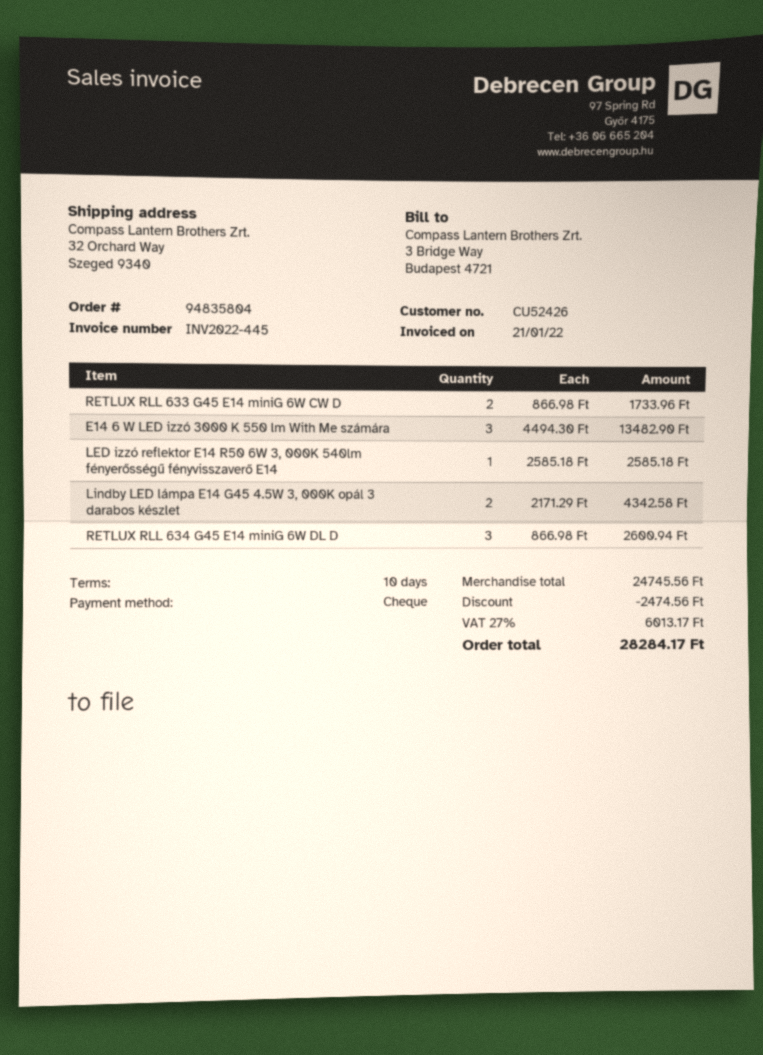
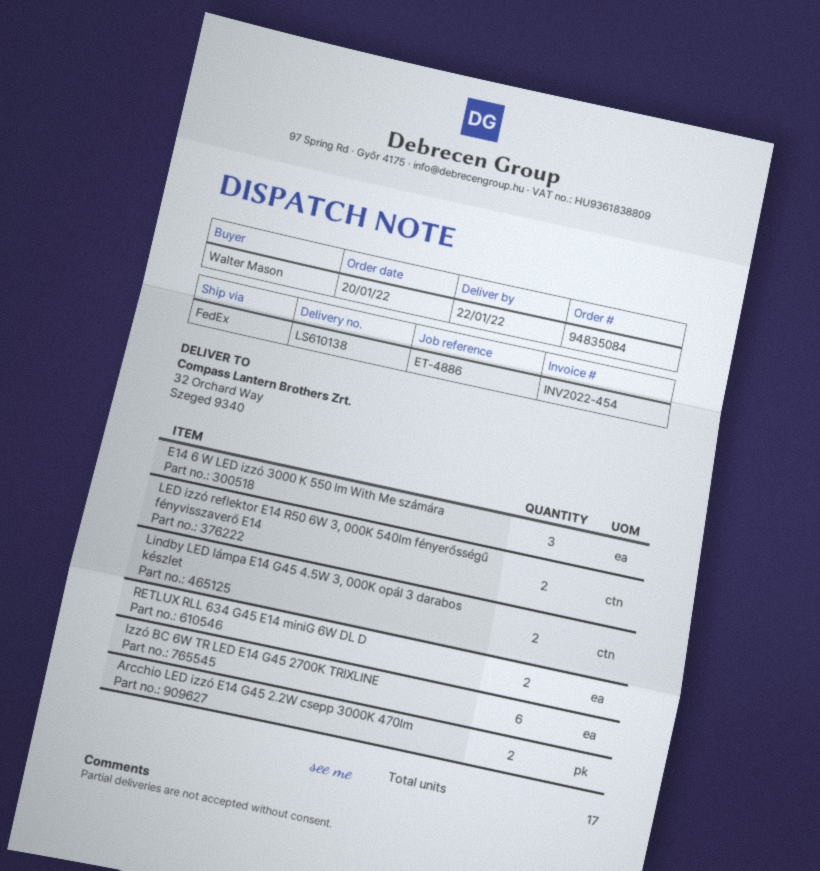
order number: 94835804 -> 94835084
invoice number: INV2022-445 -> INV2022-454
RETLUX RLL 633 G45 E14 miniG 6W CW D: 2 -> none
LED izzó reflektor E14 R50 6W 3, 000K 540lm fényerősségű fényvisszaverő E14: 1 -> 2
RETLUX RLL 634 G45 E14 miniG 6W DL D: 3 -> 2
Izzó BC 6W TR LED E14 G45 2700K TRIXLINE: none -> 6
Arcchio LED izzó E14 G45 2.2W csepp 3000K 470lm: none -> 2

